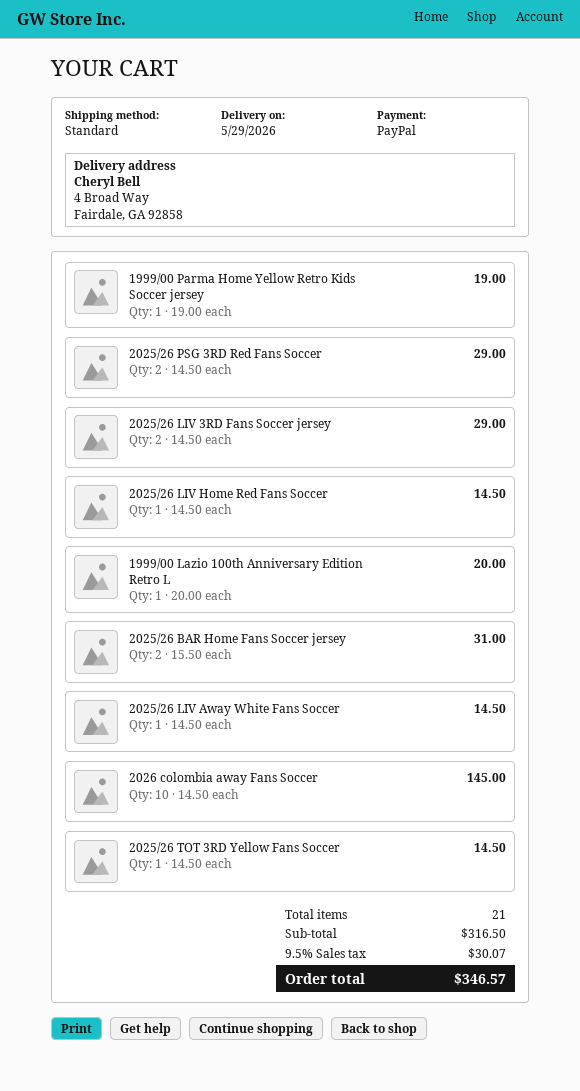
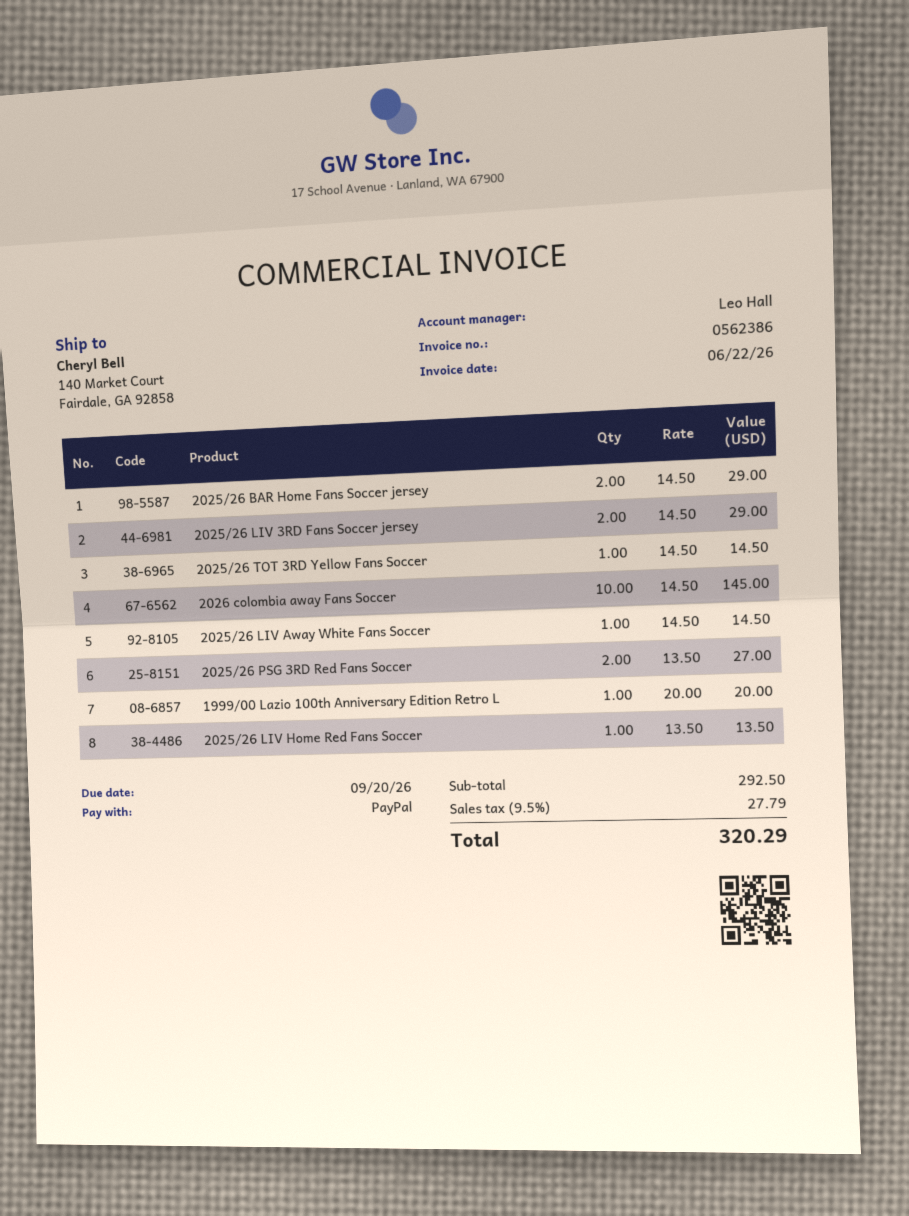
ship to: 4 Broad Way, Fairdale, GA 92858 -> 140 Market Court, Fairdale, GA 92858
1999/00 Parma Home Yellow Retro Kids Soccer jersey: 1 x 19.00 = 19.00 -> none
2025/26 PSG 3RD Red Fans Soccer: 2 x 14.50 = 29.00 -> 2 x 13.50 = 27.00
2025/26 LIV Home Red Fans Soccer: 1 x 14.50 = 14.50 -> 1 x 13.50 = 13.50
2025/26 BAR Home Fans Soccer jersey: 2 x 15.50 = 31.00 -> 2 x 14.50 = 29.00
subtotal: 316.50 -> 292.50
tax: 9.5% = 30.07 -> 9.5% = 27.79
total: 346.57 -> 320.29

